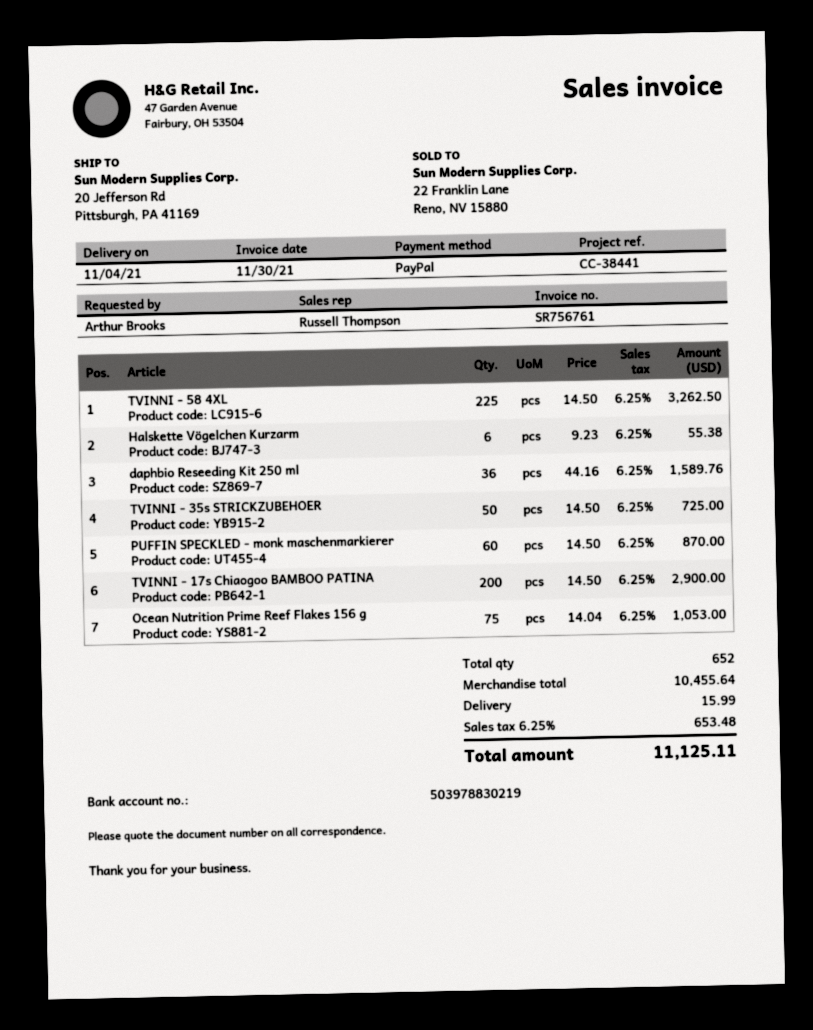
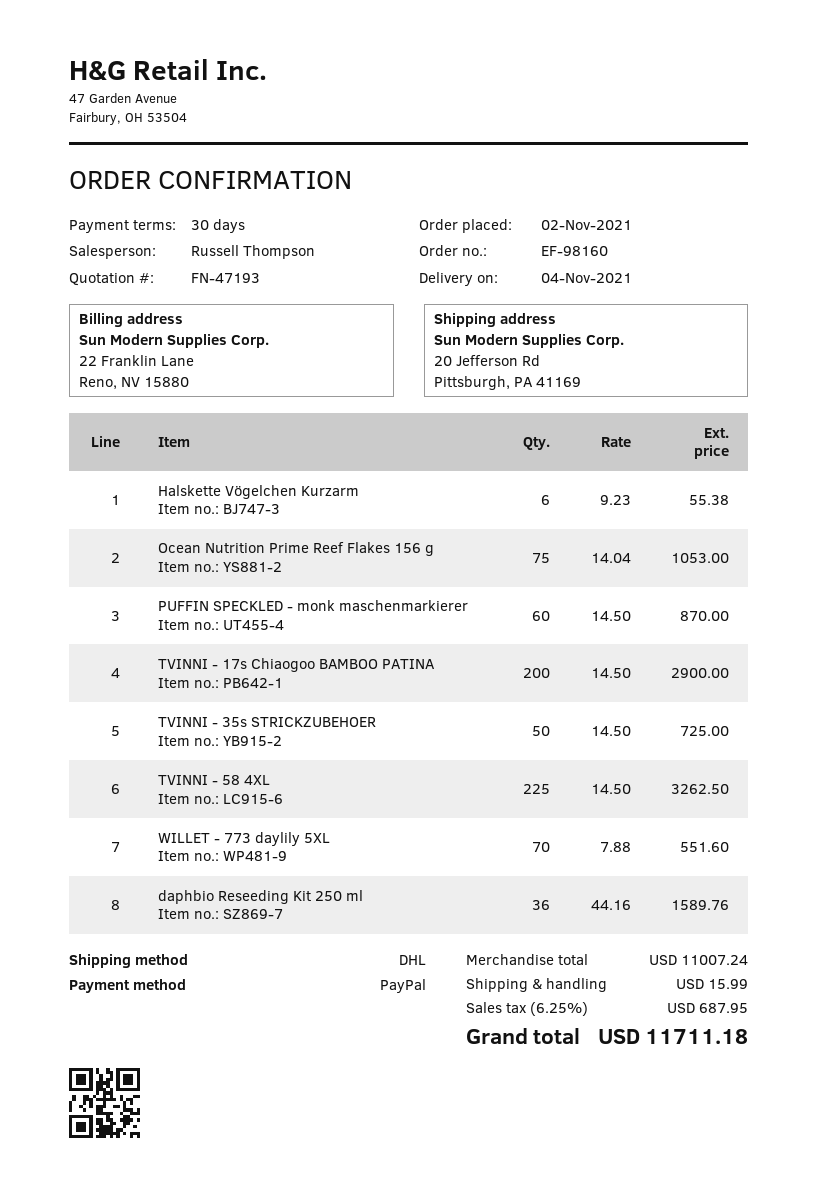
WILLET - 773 daylily 5XL: none -> 70 x 7.88 = 551.60
subtotal: 10455.64 -> 11007.24
tax: 6.25% = 653.48 -> 6.25% = 687.95
total: 11125.11 -> 11711.18

